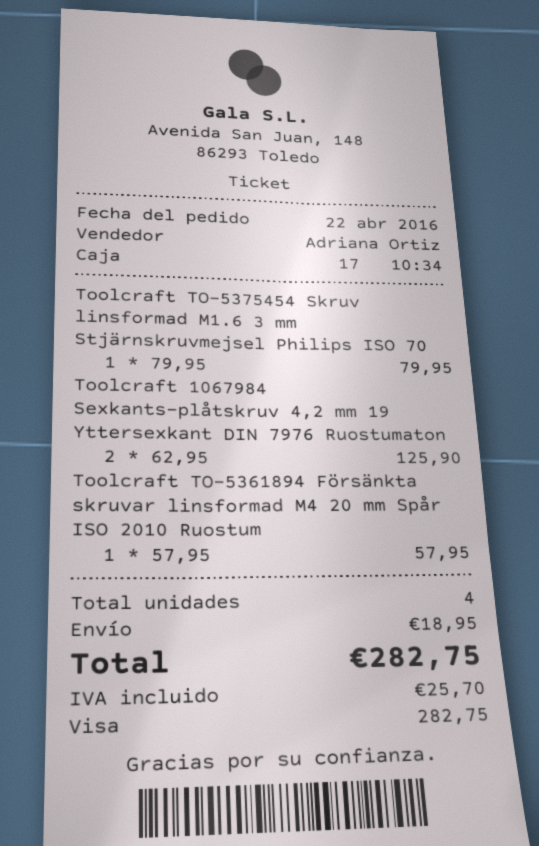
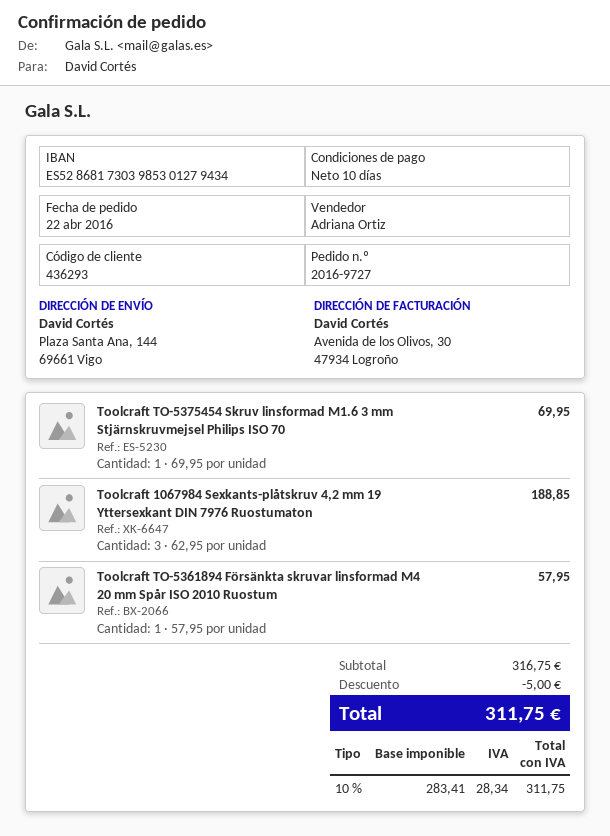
Toolcraft TO-5375454 Skruv linsformad M1.6 3 mm Stjärnskruvmejsel Philips ISO 70: 1 x 79.95 = 79.95 -> 1 x 69.95 = 69.95
Toolcraft 1067984 Sexkants-plåtskruv 4,2 mm 19 Yttersexkant DIN 7976 Ruostumaton: 2 x 62.95 = 125.90 -> 3 x 62.95 = 188.85
discount: none -> 5.00
shipping: 18.95 -> none
tax: 25.70 -> 28.34
total: 282.75 -> 311.75

